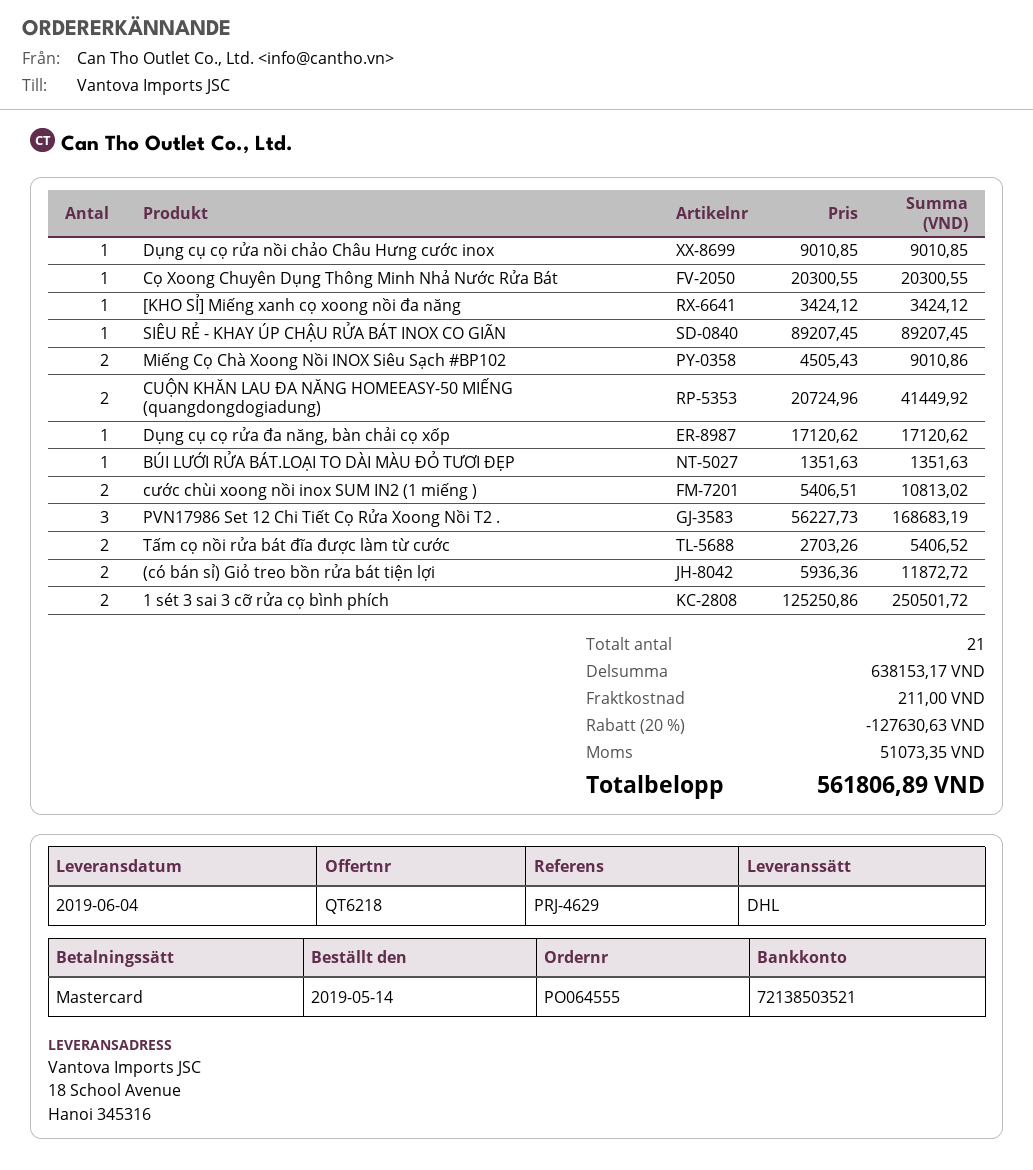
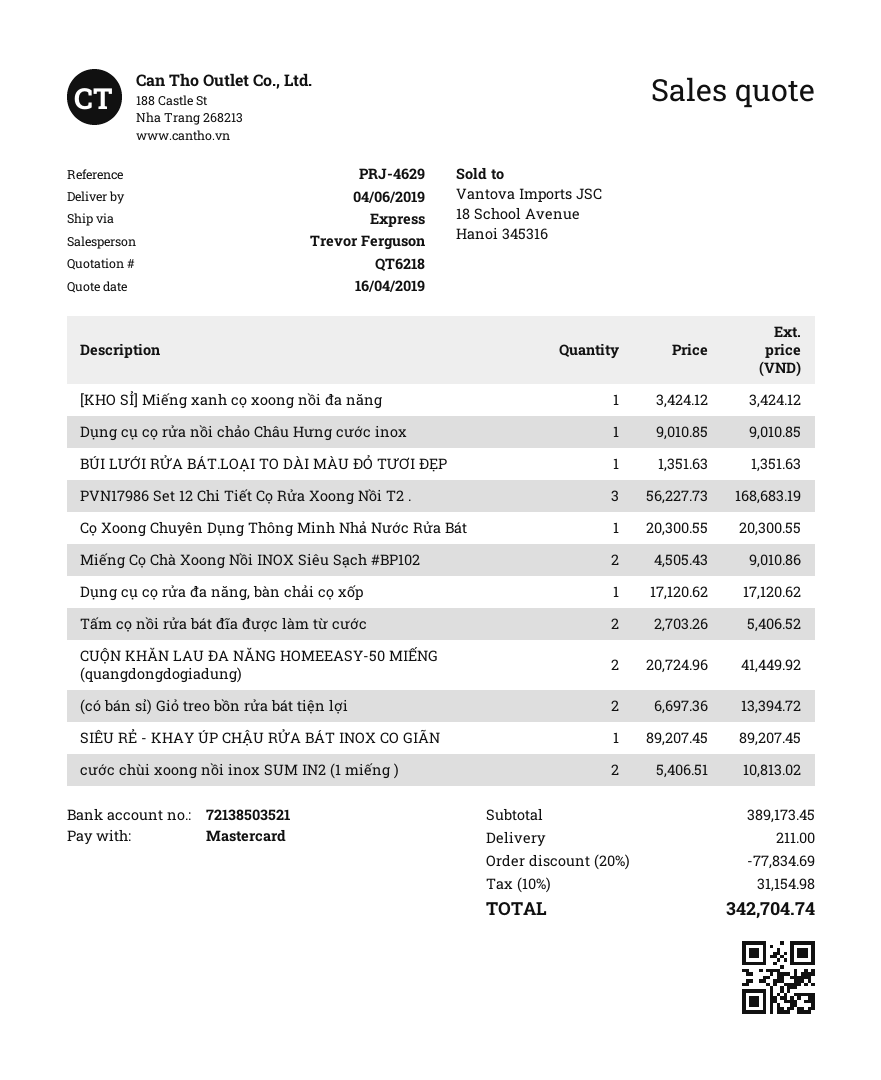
shipping method: DHL -> express
(có bán sỉ) Giỏ treo bồn rửa bát tiện lợi: 2 x 5936.36 = 11872.72 -> 2 x 6697.36 = 13394.72
1 sét 3 sai 3 cỡ rửa cọ bình phích: 2 x 125250.86 = 250501.72 -> none
subtotal: 638153.17 -> 389173.45
discount: 20% = 127630.63 -> 20% = 77834.69
tax: 51073.35 -> 31154.98
total: 561806.89 -> 342704.74

